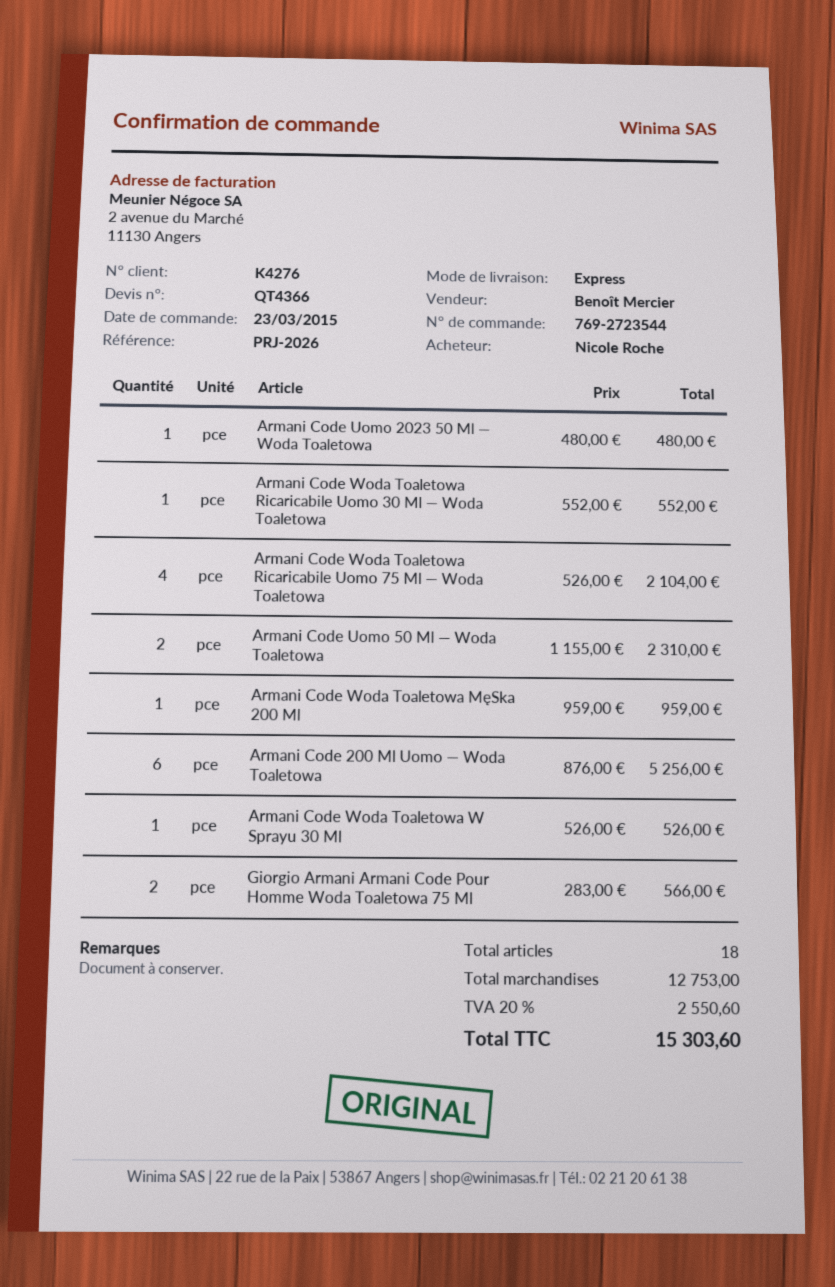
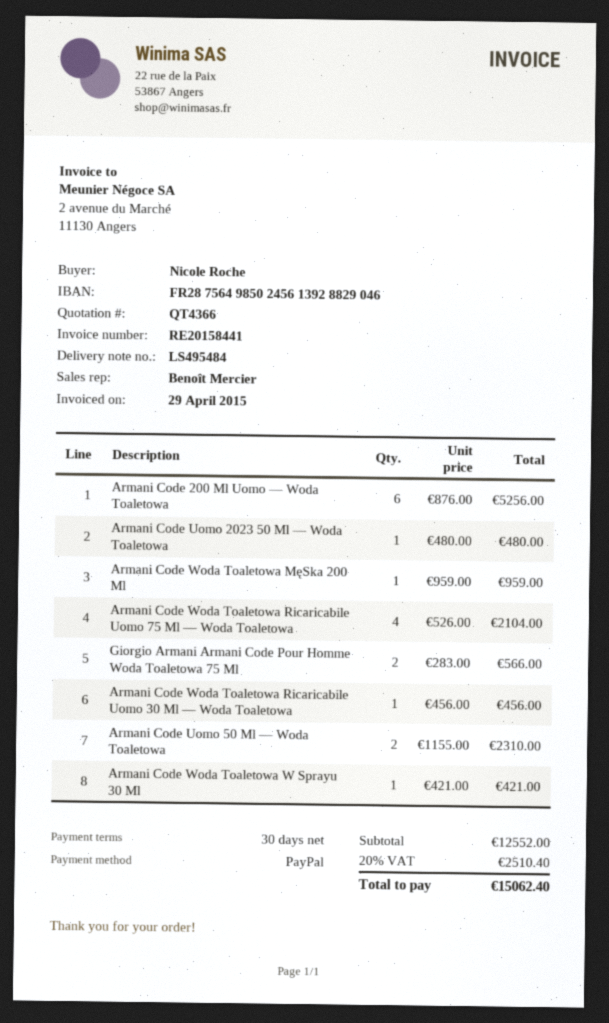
Armani Code Woda Toaletowa Ricaricabile Uomo 30 Ml — Woda Toaletowa: 1 x 552.00 = 552.00 -> 1 x 456.00 = 456.00
Armani Code Woda Toaletowa W Sprayu 30 Ml: 1 x 526.00 = 526.00 -> 1 x 421.00 = 421.00
subtotal: 12753.00 -> 12552.00
tax: 20% = 2550.60 -> 20% = 2510.40
total: 15303.60 -> 15062.40

